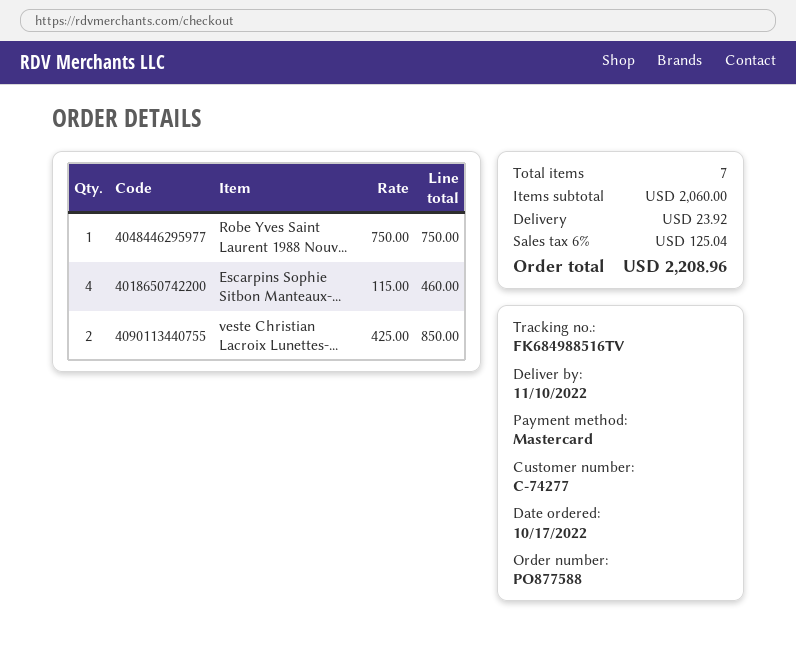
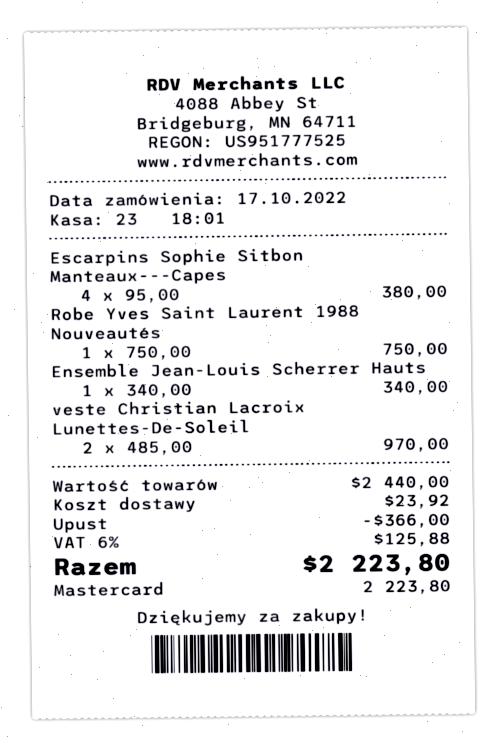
Escarpins Sophie Sitbon Manteaux-...: 4 x 115.00 = 460.00 -> 4 x 95.00 = 380.00
veste Christian Lacroix Lunettes-...: 2 x 425.00 = 850.00 -> 2 x 485.00 = 970.00
Ensemble Jean-Louis Scherrer Hauts: none -> 1 x 340.00 = 340.00
subtotal: 2060.00 -> 2440.00
discount: none -> 366.00
tax: 6% = 125.04 -> 6% = 125.88
total: 2208.96 -> 2223.80

